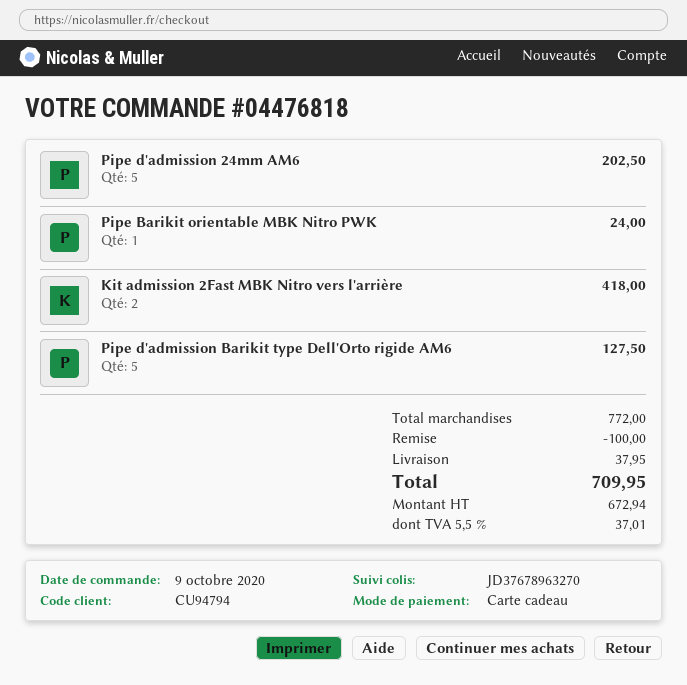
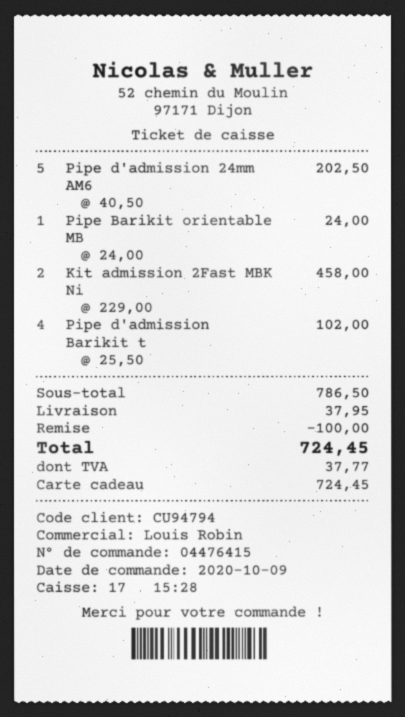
order number: 04476818 -> 04476415
Kit admission 2Fast MBK Nitro vers l'arrière: 2 for 418.00 -> 2 for 458.00
Pipe d'admission Barikit type Dell'Orto rigide AM6: 5 for 127.50 -> 4 for 102.00
subtotal: 772.00 -> 786.50
tax: 37.01 -> 37.77
total: 709.95 -> 724.45

